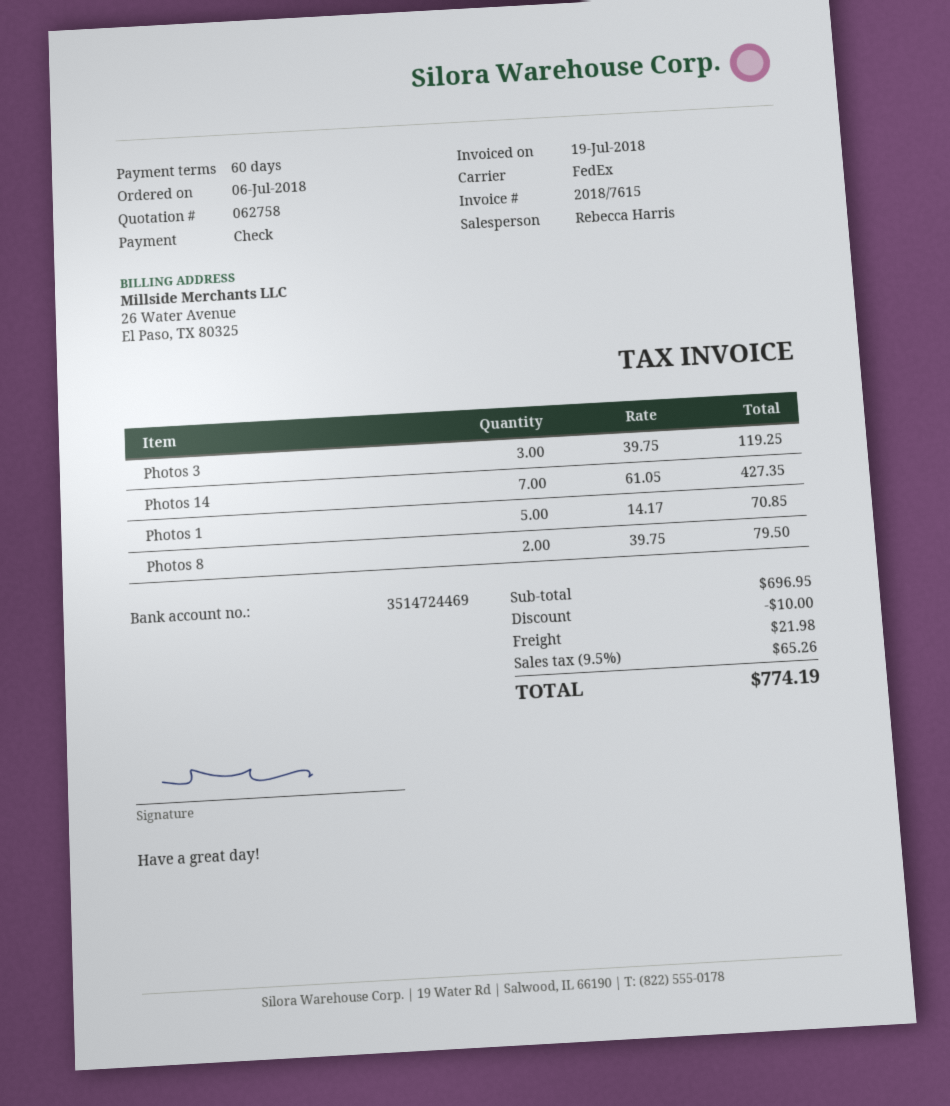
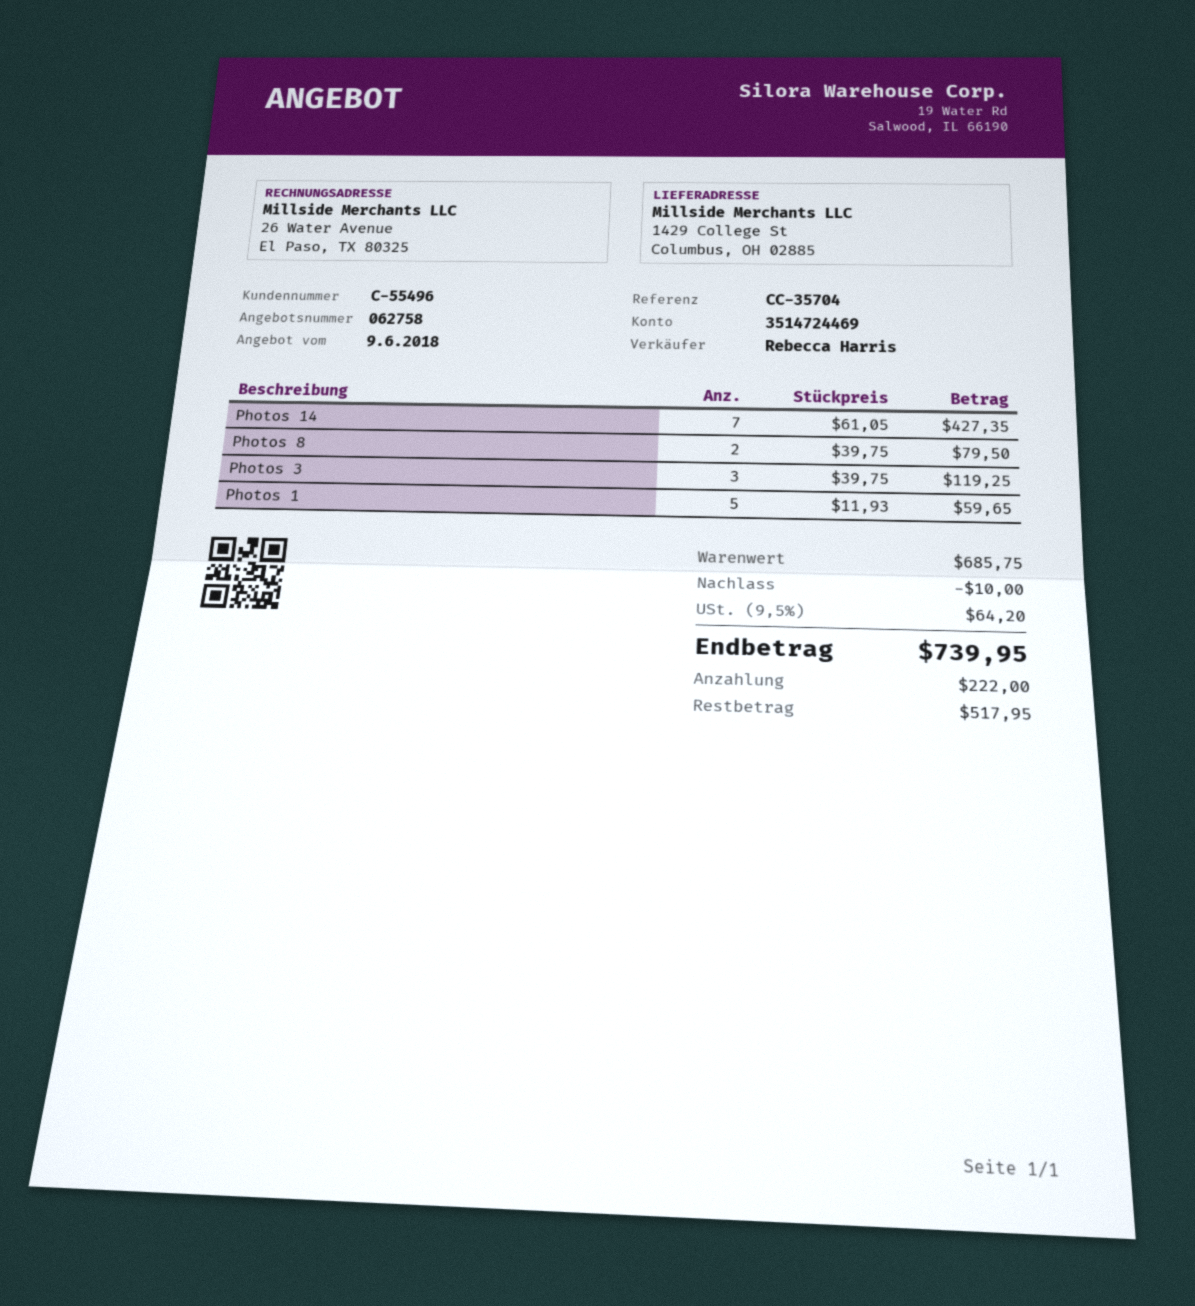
Photos 1: 5 x 14.17 = 70.85 -> 5 x 11.93 = 59.65
subtotal: 696.95 -> 685.75
shipping: 21.98 -> none
tax: 9.5% = 65.26 -> 9.5% = 64.20
total: 774.19 -> 739.95

